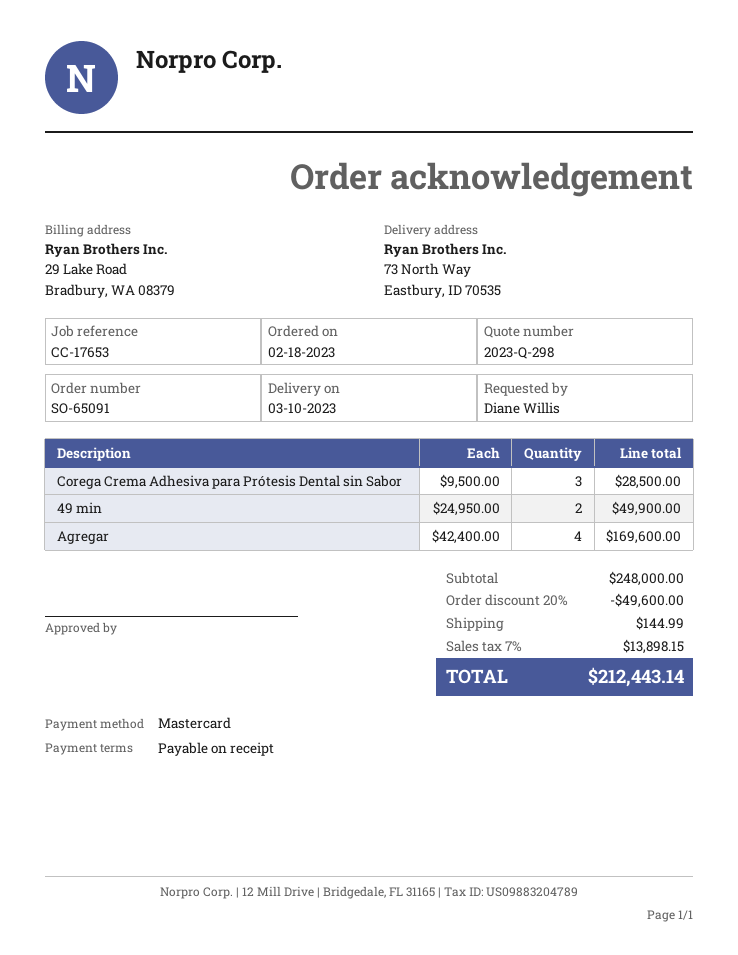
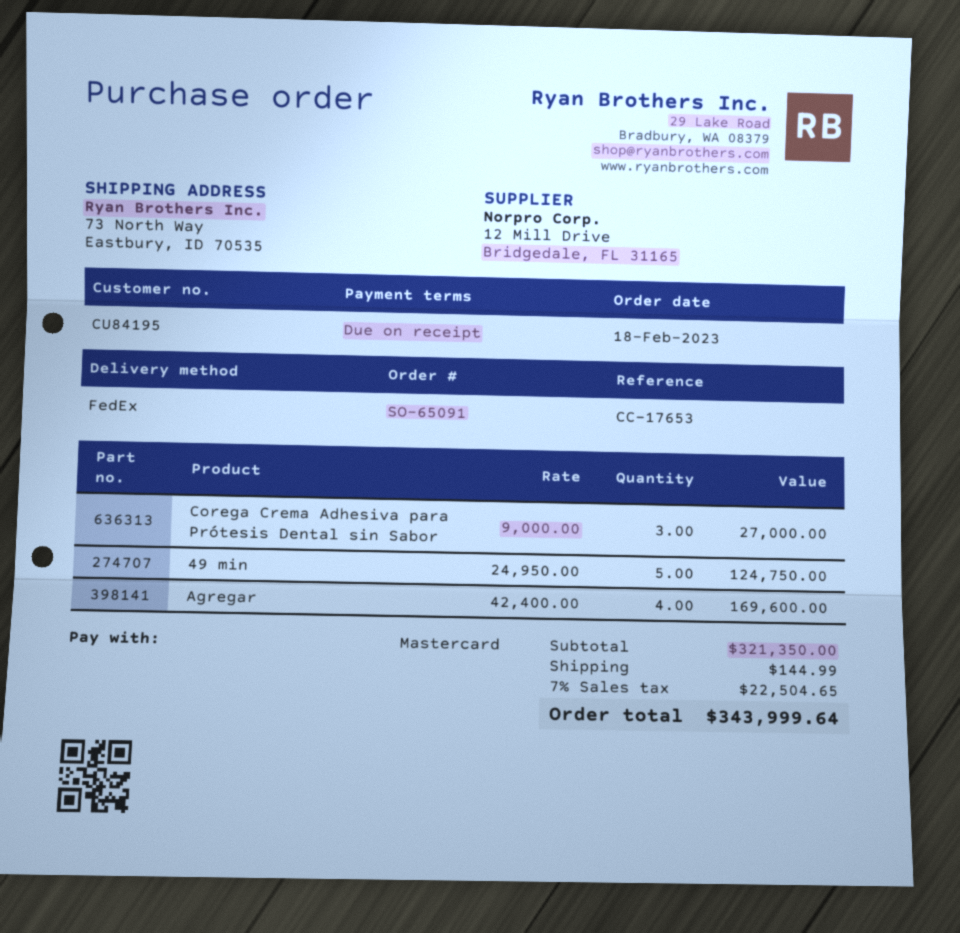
Corega Crema Adhesiva para Prótesis Dental sin Sabor: 3 x 9500.00 = 28500.00 -> 3 x 9000.00 = 27000.00
49 min: 2 x 24950.00 = 49900.00 -> 5 x 24950.00 = 124750.00
subtotal: 248000.00 -> 321350.00
discount: 20% = 49600.00 -> none
tax: 7% = 13898.15 -> 7% = 22504.65
total: 212443.14 -> 343999.64

